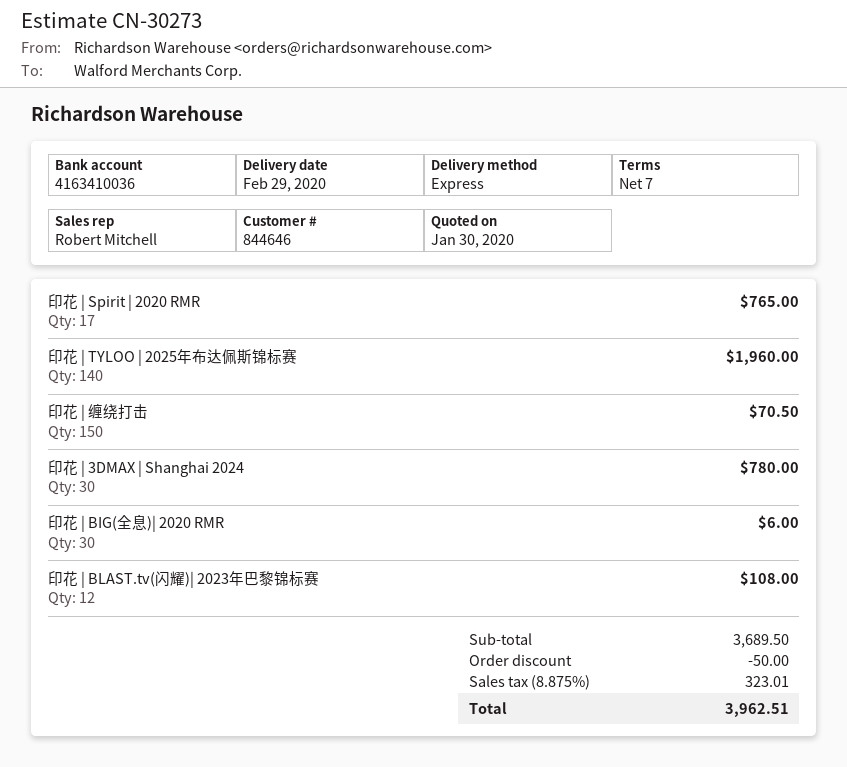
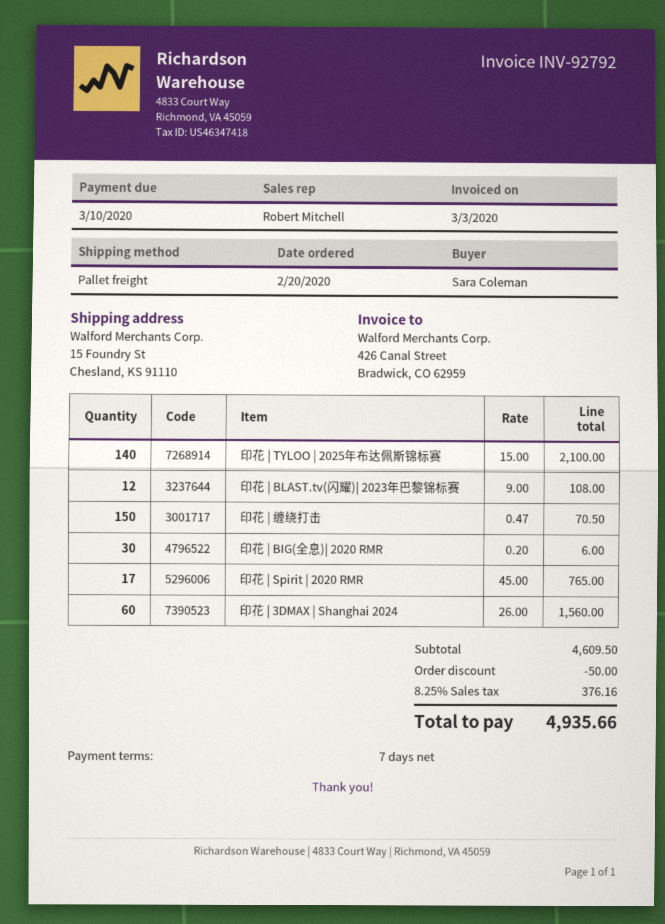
shipping method: express -> pallet freight
印花 | TYLOO | 2025年布达佩斯锦标赛: 140 for 1960.00 -> 140 for 2100.00
印花 | 3DMAX | Shanghai 2024: 30 for 780.00 -> 60 for 1560.00
subtotal: 3689.50 -> 4609.50
tax: 8.875% = 323.01 -> 8.25% = 376.16
total: 3962.51 -> 4935.66

